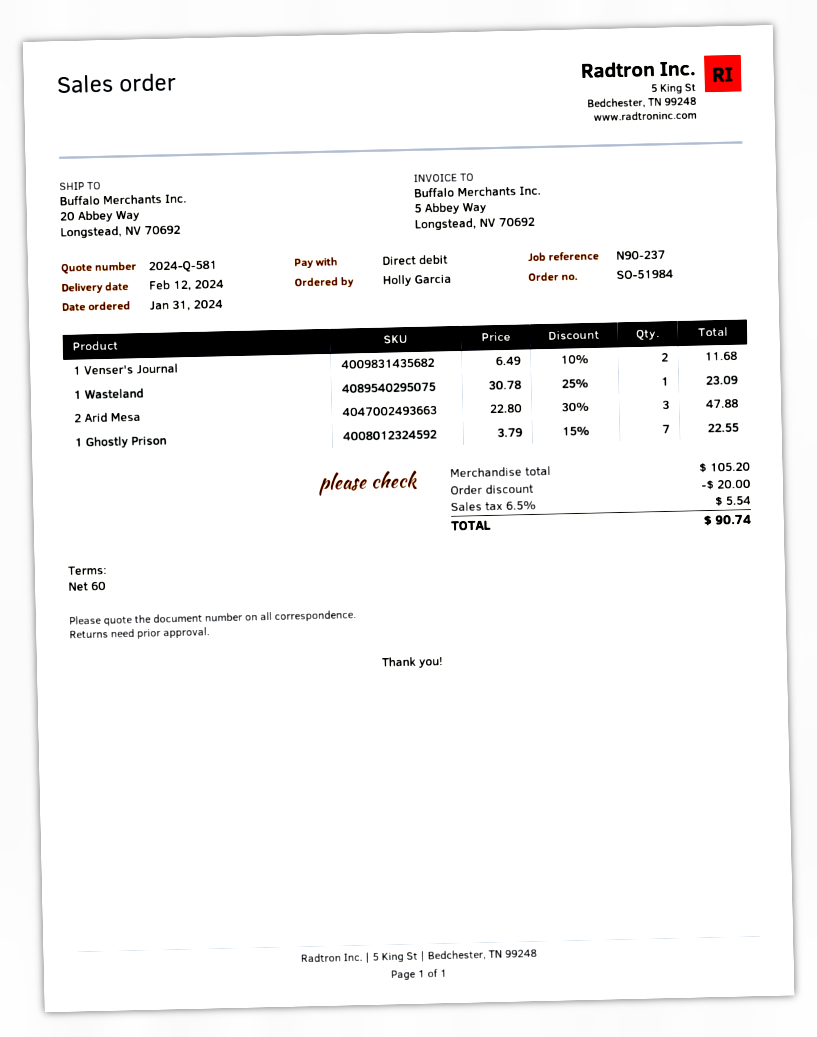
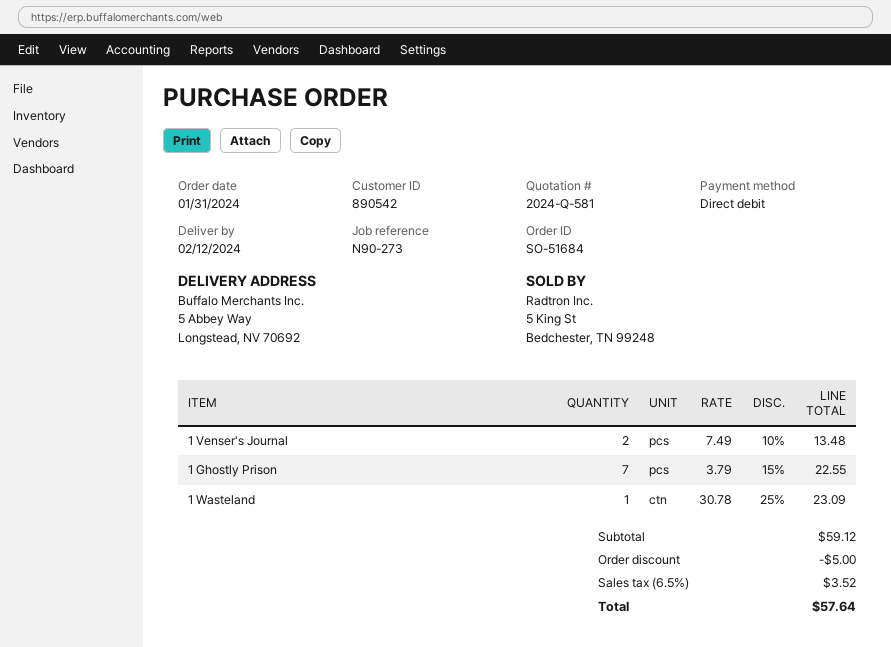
order number: SO-51984 -> SO-51684
reference: N90-237 -> N90-273
ship to: 20 Abbey Way, Longstead, NV 70692 -> 5 Abbey Way, Longstead, NV 70692
1 Venser's Journal: 2 x 6.49 - 10% = 11.68 -> 2 x 7.49 - 10% = 13.48
2 Arid Mesa: 3 x 22.80 - 30% = 47.88 -> none
subtotal: 105.20 -> 59.12
discount: 20.00 -> 5.00
tax: 6.5% = 5.54 -> 6.5% = 3.52
total: 90.74 -> 57.64

